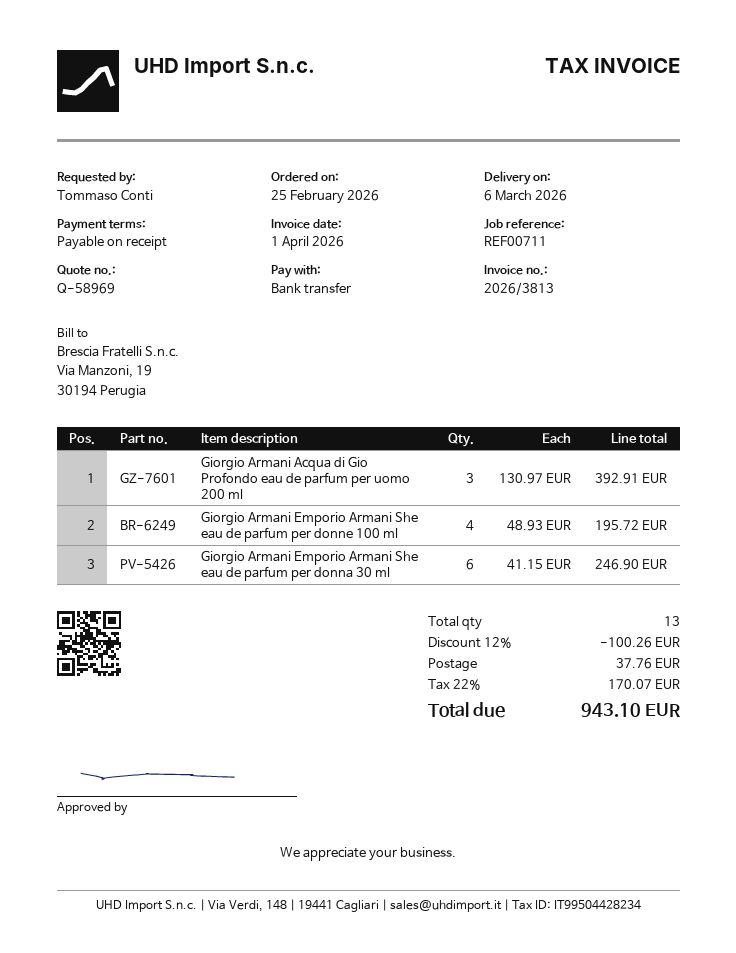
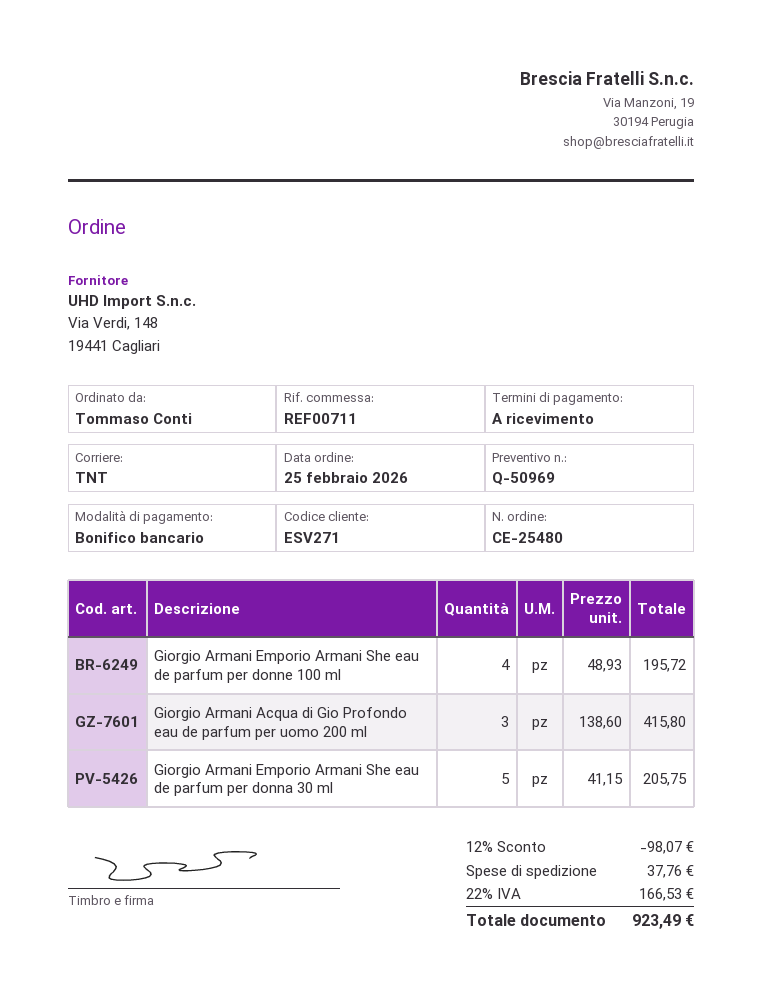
quote number: Q-58969 -> Q-50969
Giorgio Armani Acqua di Gio Profondo eau de parfum per uomo 200 ml: 3 x 130.97 = 392.91 -> 3 x 138.60 = 415.80
Giorgio Armani Emporio Armani She eau de parfum per donna 30 ml: 6 x 41.15 = 246.90 -> 5 x 41.15 = 205.75
discount: 12% = 100.26 -> 12% = 98.07
tax: 22% = 170.07 -> 22% = 166.53
total: 943.10 -> 923.49

